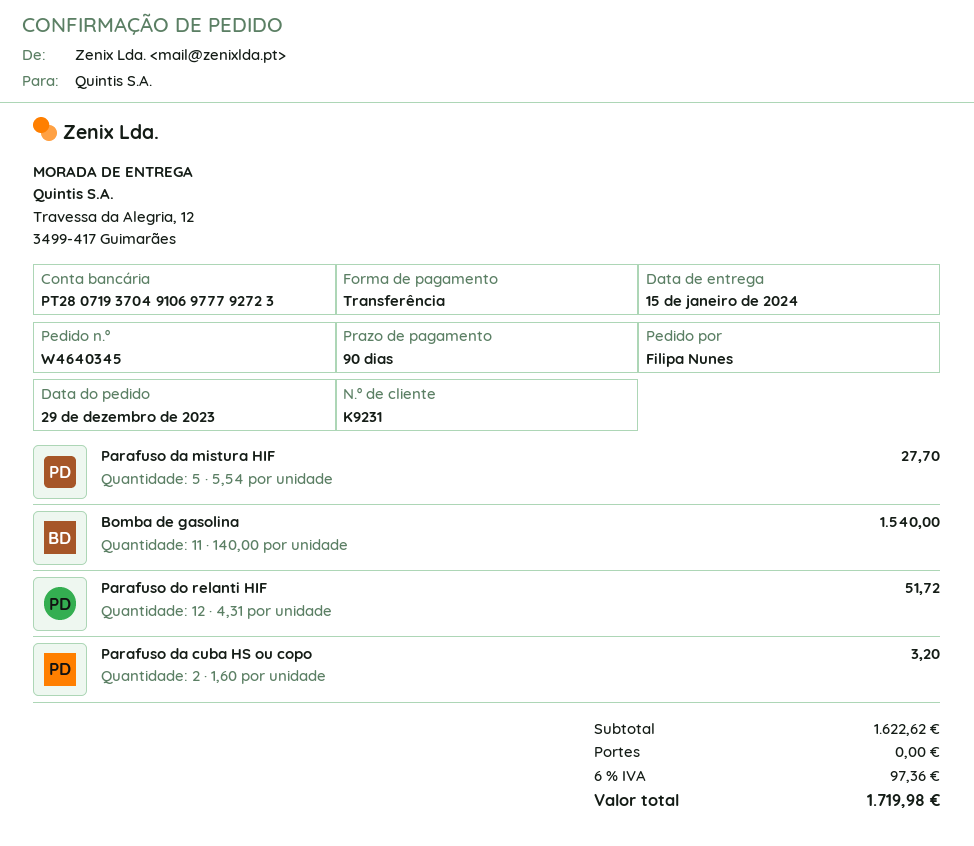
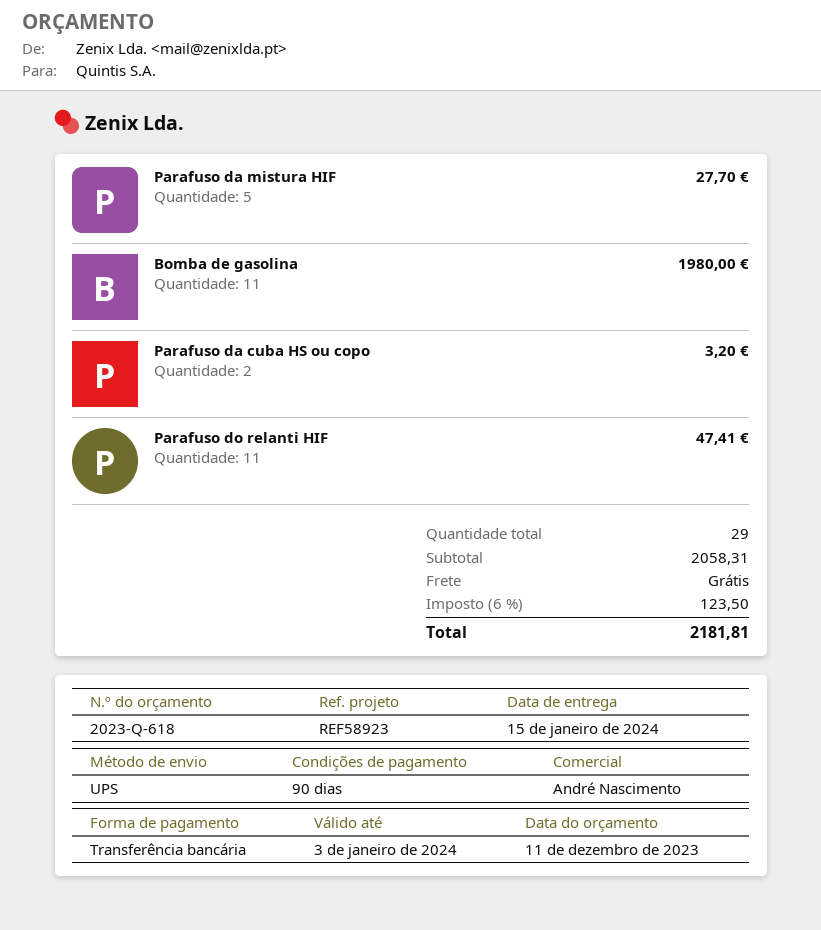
Bomba de gasolina: 11 for 1540.00 -> 11 for 1980.00
Parafuso do relanti HIF: 12 for 51.72 -> 11 for 47.41
subtotal: 1622.62 -> 2058.31
tax: 6% = 97.36 -> 6% = 123.50
total: 1719.98 -> 2181.81

